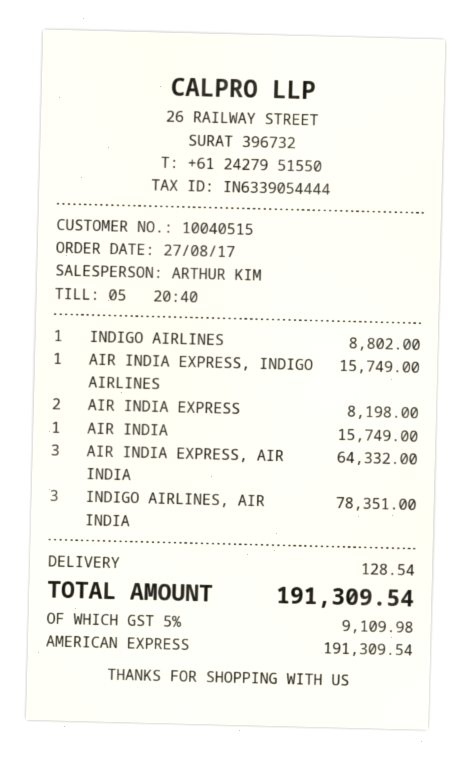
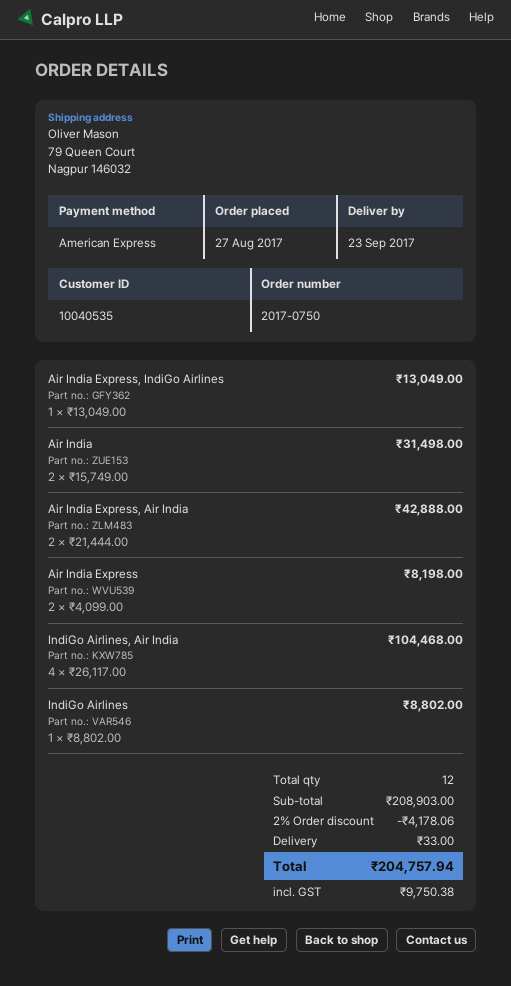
customer number: 10040515 -> 10040535
AIR INDIA EXPRESS, INDIGO AIRLINES: 1 for 15749.00 -> 1 for 13049.00
AIR INDIA: 1 for 15749.00 -> 2 for 31498.00
AIR INDIA EXPRESS, AIR INDIA: 3 for 64332.00 -> 2 for 42888.00
INDIGO AIRLINES, AIR INDIA: 3 for 78351.00 -> 4 for 104468.00
discount: none -> 2% = 4178.06
shipping: 128.54 -> 33.00
tax: 9109.98 -> 9750.38
total: 191309.54 -> 204757.94

